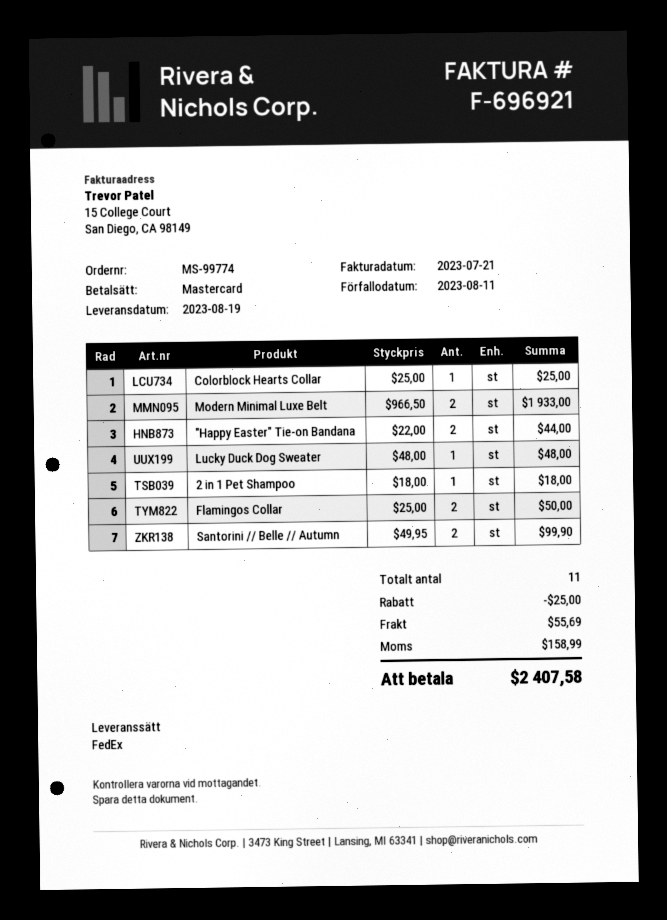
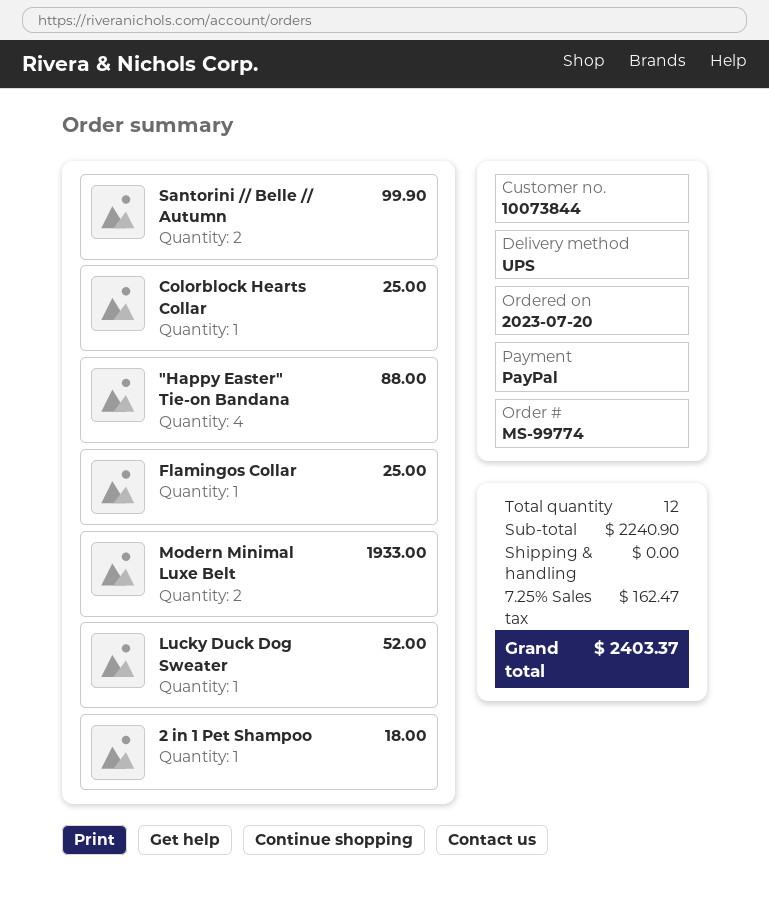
payment method: Mastercard -> PayPal
shipping method: FedEx -> UPS
"Happy Easter" Tie-on Bandana: 2 for 44.00 -> 4 for 88.00
Lucky Duck Dog Sweater: 1 for 48.00 -> 1 for 52.00
Flamingos Collar: 2 for 50.00 -> 1 for 25.00
total quantity: 11 -> 12
discount: 25.00 -> none
shipping: 55.69 -> 0.00
tax: 158.99 -> 162.47
total: 2407.58 -> 2403.37

